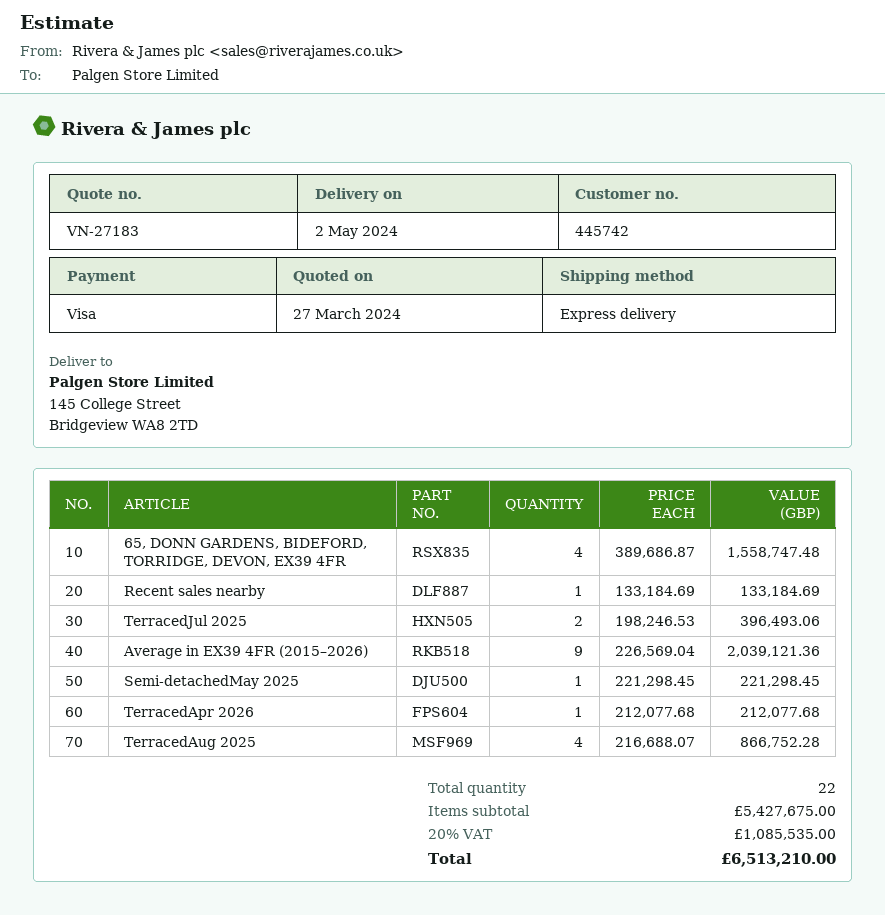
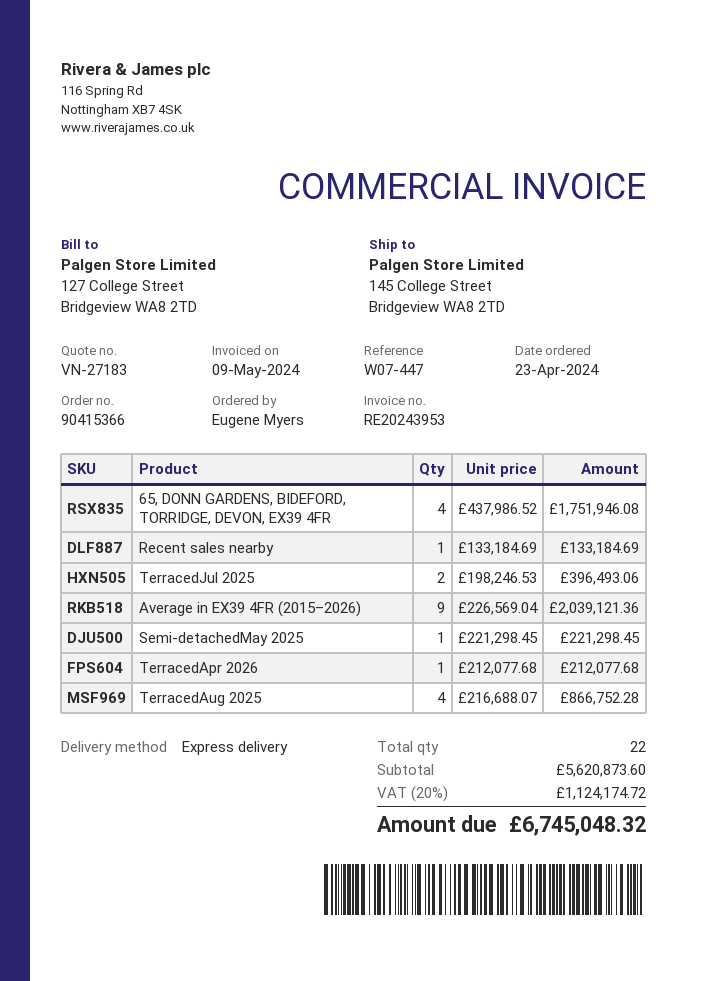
65, DONN GARDENS, BIDEFORD, TORRIDGE, DEVON, EX39 4FR: 4 x 389686.87 = 1558747.48 -> 4 x 437986.52 = 1751946.08
subtotal: 5427675.00 -> 5620873.60
tax: 20% = 1085535.00 -> 20% = 1124174.72
total: 6513210.00 -> 6745048.32

